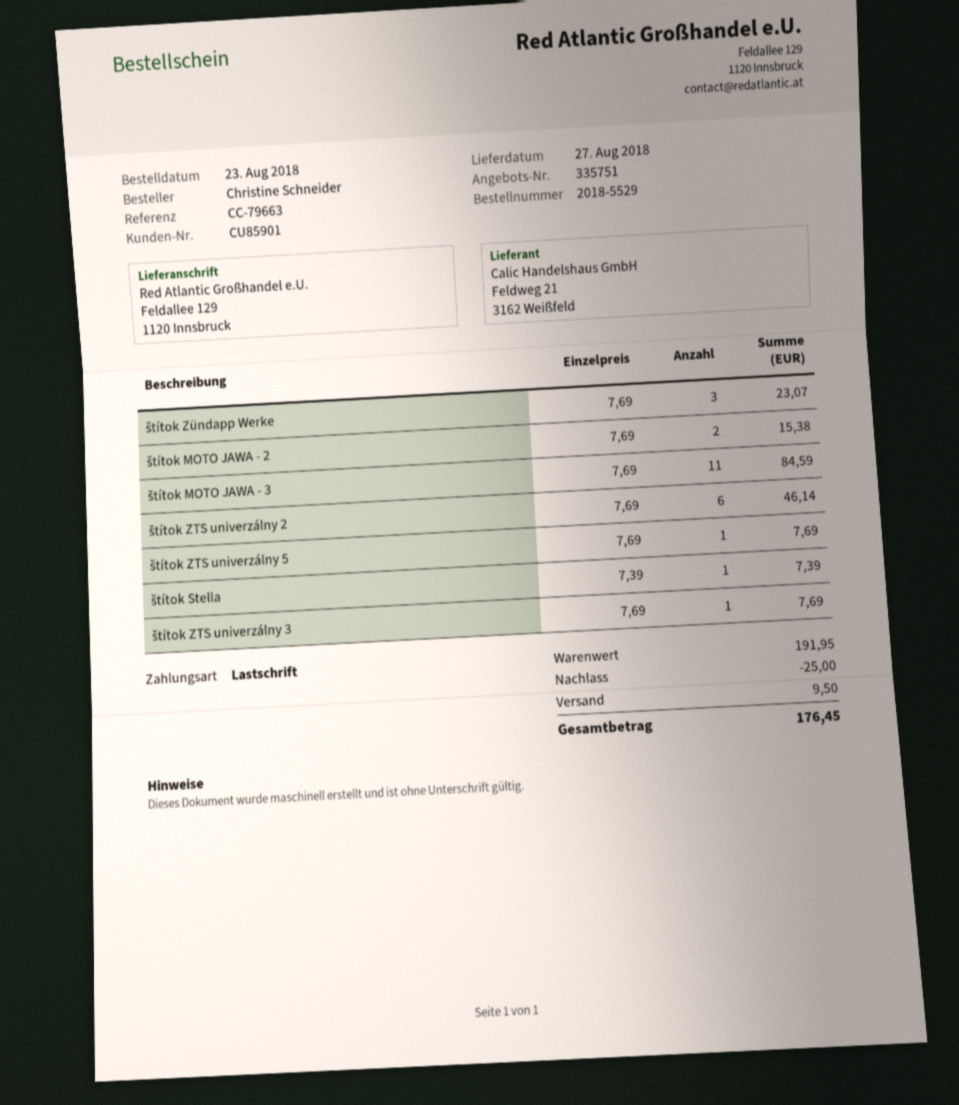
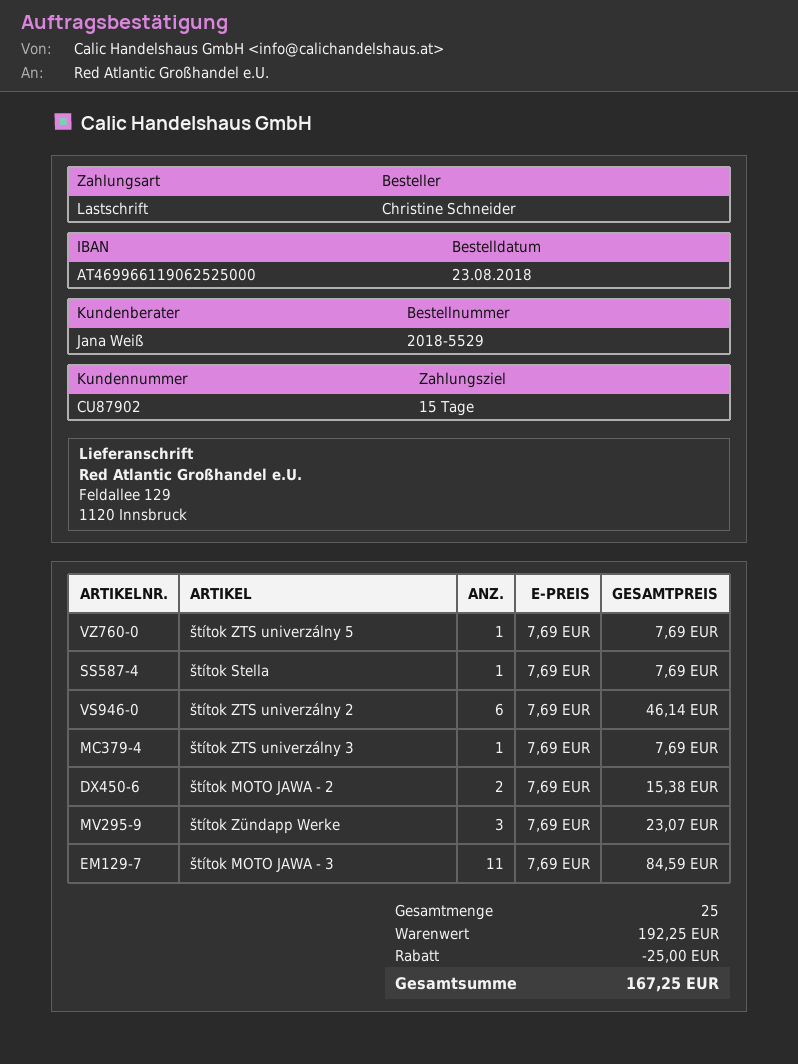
customer number: CU85901 -> CU87902
štítok Stella: 1 x 7.39 = 7.39 -> 1 x 7.69 = 7.69
subtotal: 191.95 -> 192.25
shipping: 9.50 -> none
total: 176.45 -> 167.25

